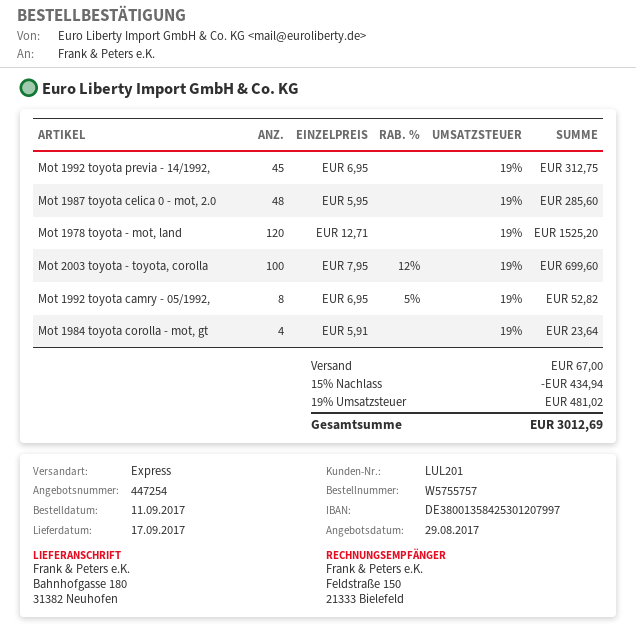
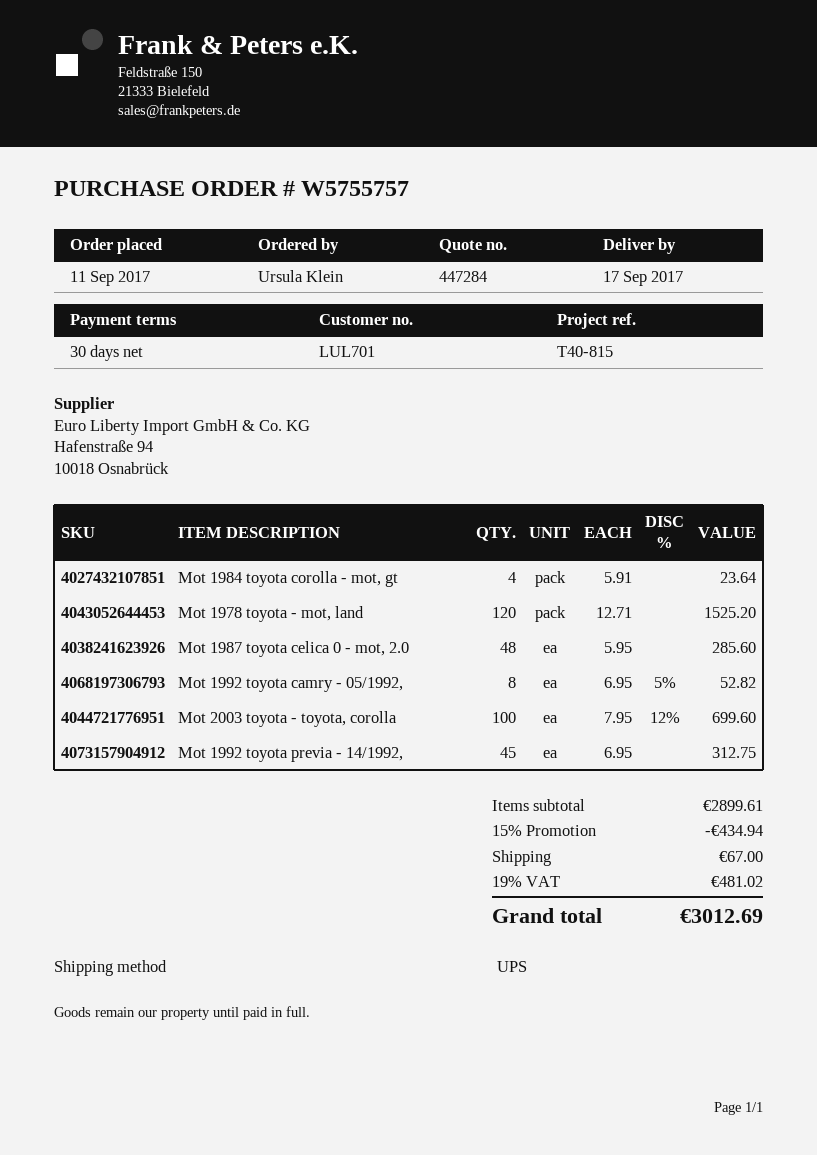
quote number: 447254 -> 447284
customer number: LUL201 -> LUL701
shipping method: express -> UPS

